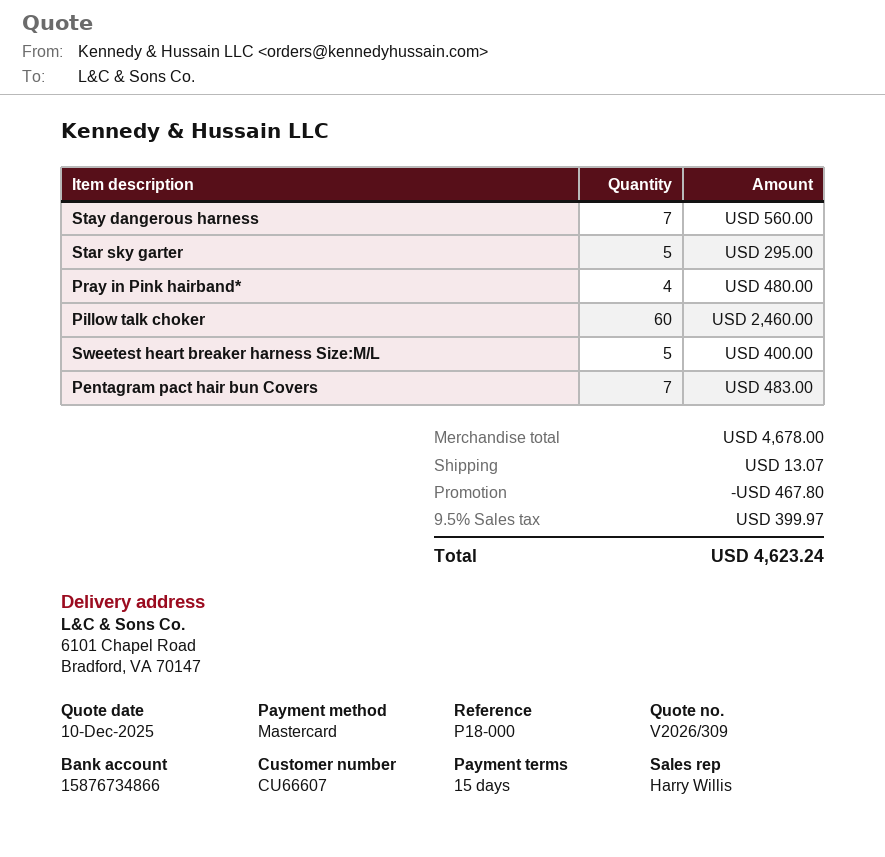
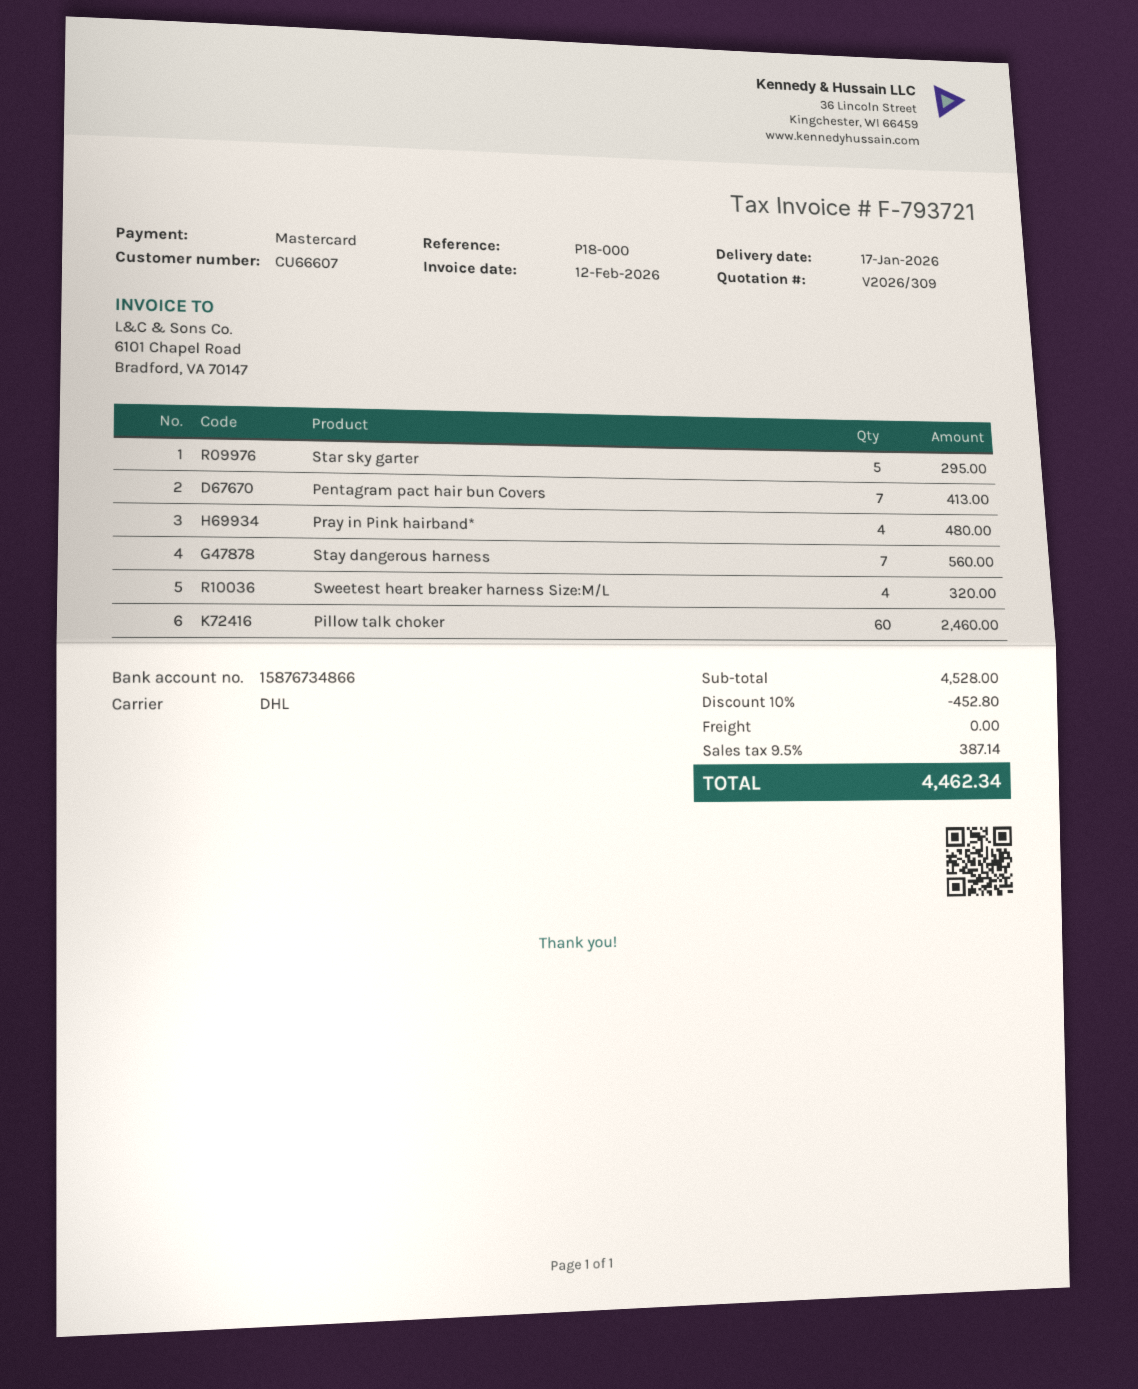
Sweetest heart breaker harness Size:M/L: 5 for 400.00 -> 4 for 320.00
Pentagram pact hair bun Covers: 7 for 483.00 -> 7 for 413.00
subtotal: 4678.00 -> 4528.00
discount: 467.80 -> 452.80
shipping: 13.07 -> 0.00
tax: 9.5% = 399.97 -> 9.5% = 387.14
total: 4623.24 -> 4462.34

